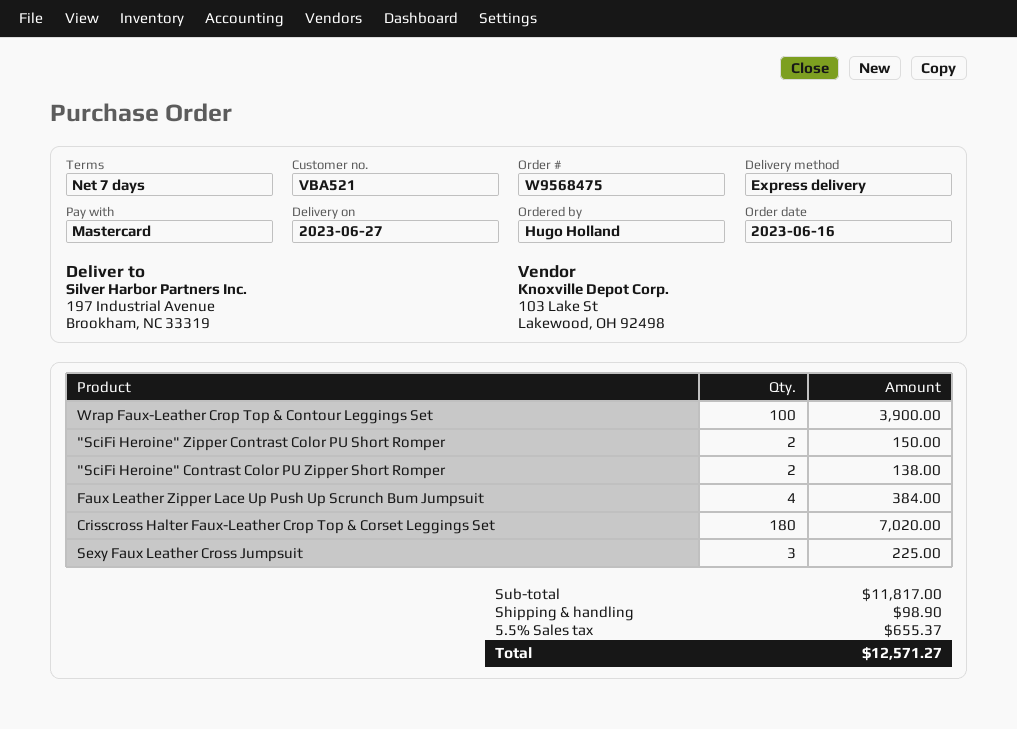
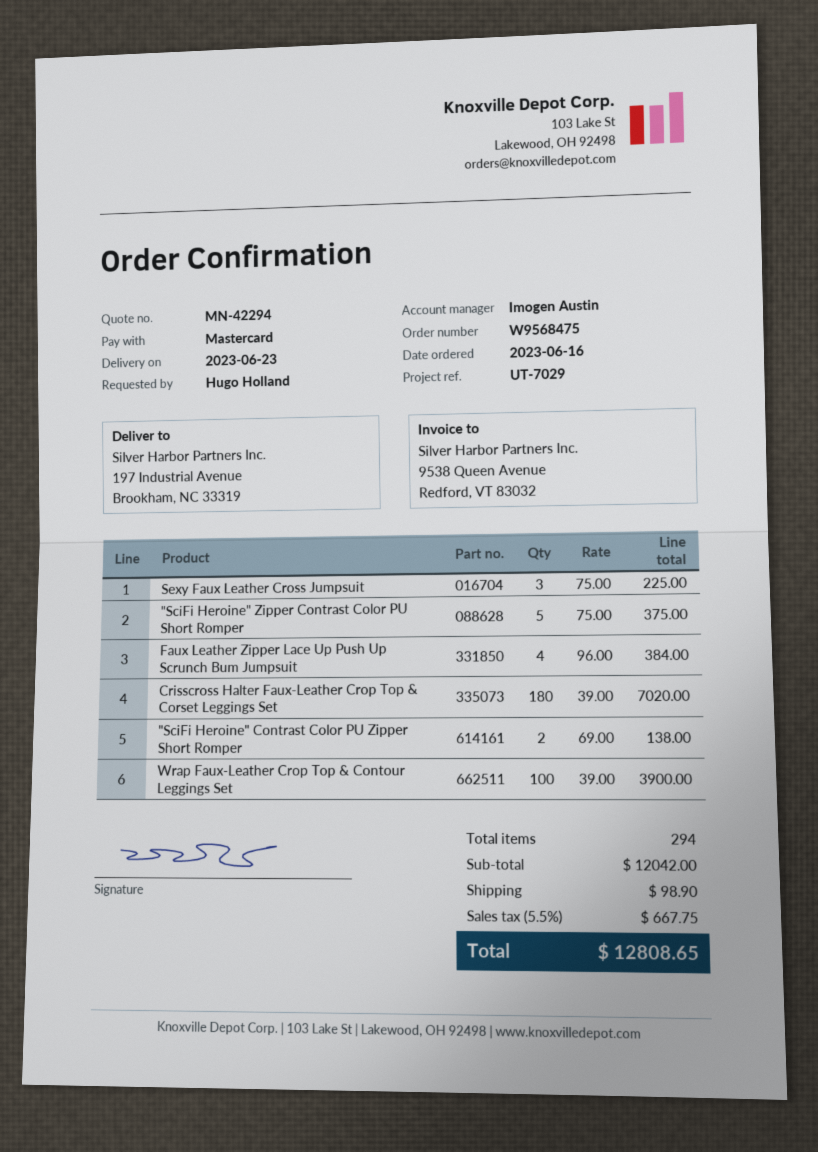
delivery date: 2023-06-27 -> 2023-06-23
"SciFi Heroine" Zipper Contrast Color PU Short Romper: 2 for 150.00 -> 5 for 375.00
subtotal: 11817.00 -> 12042.00
tax: 5.5% = 655.37 -> 5.5% = 667.75
total: 12571.27 -> 12808.65

